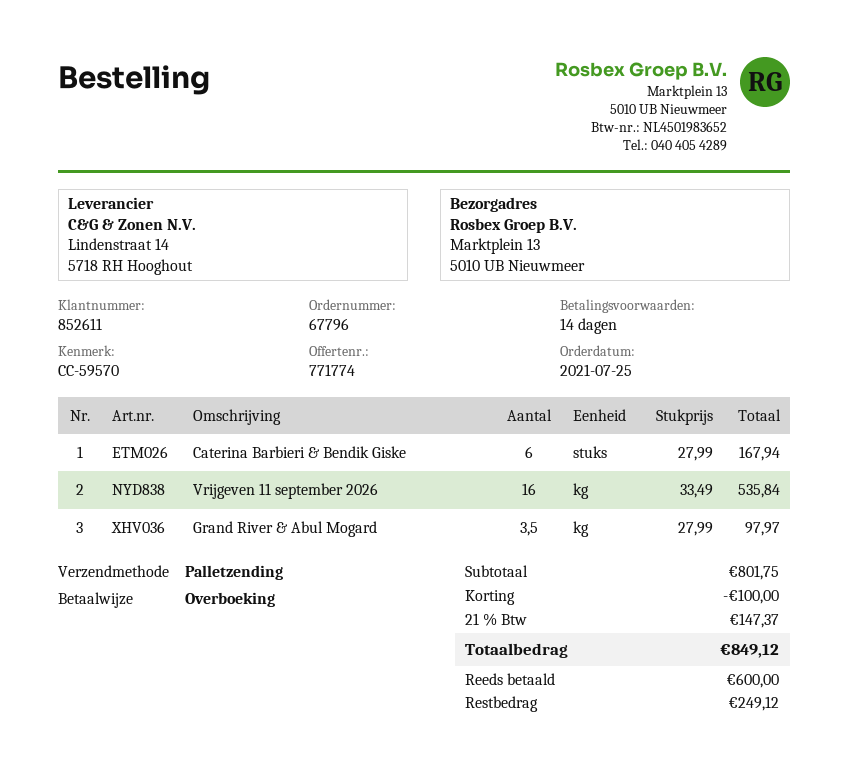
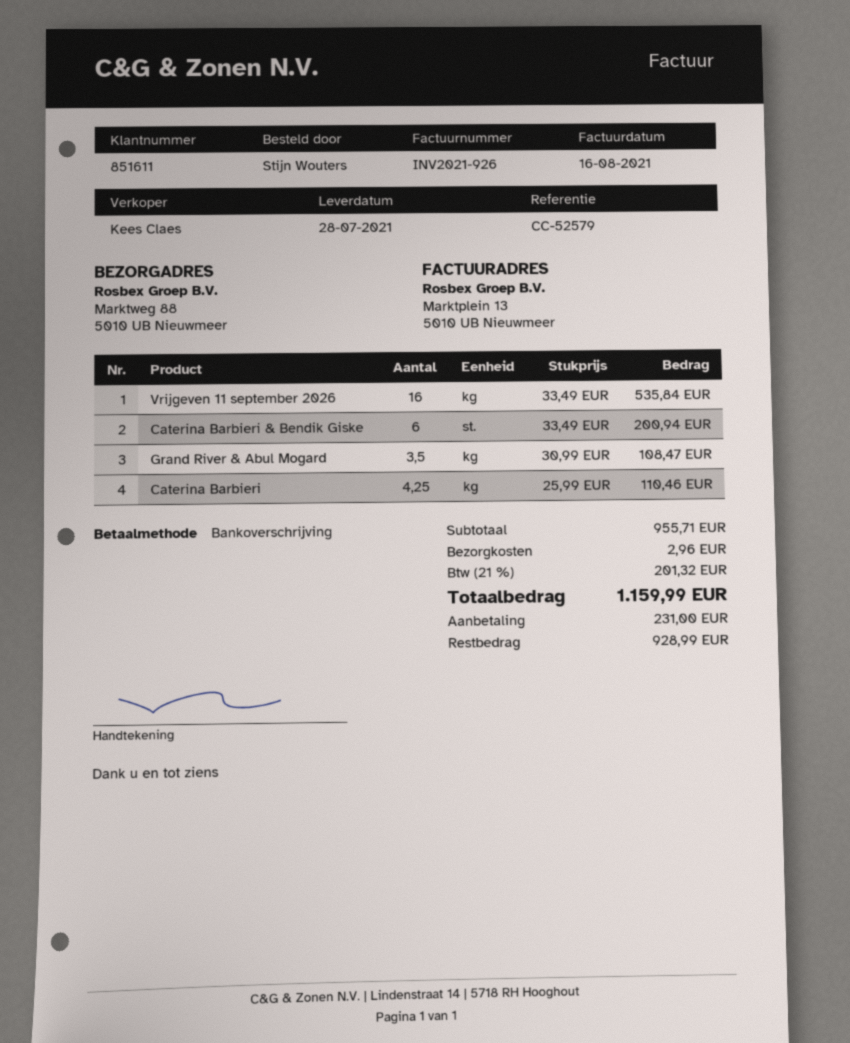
customer number: 852611 -> 851611
reference: CC-59570 -> CC-52579
ship to: Marktplein 13, 5010 UB Nieuwmeer -> Marktweg 88, 5010 UB Nieuwmeer
Caterina Barbieri & Bendik Giske: 6 x 27.99 = 167.94 -> 6 x 33.49 = 200.94
Grand River & Abul Mogard: 3.5 x 27.99 = 97.97 -> 3.5 x 30.99 = 108.47
Caterina Barbieri: none -> 4.25 x 25.99 = 110.46
subtotal: 801.75 -> 955.71
discount: 100.00 -> none
shipping: none -> 2.96
tax: 21% = 147.37 -> 21% = 201.32
total: 849.12 -> 1159.99
deposit: 600.00 -> 231.00
balance: 249.12 -> 928.99

